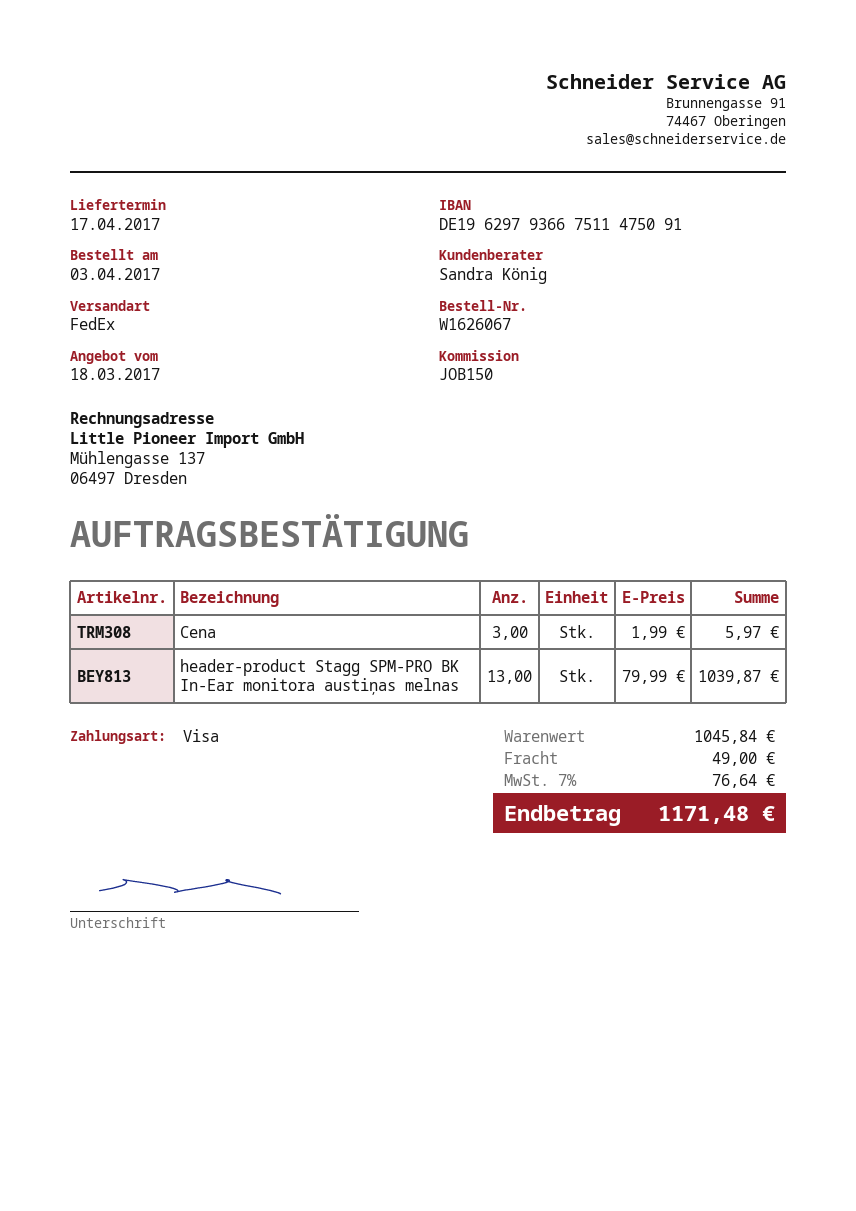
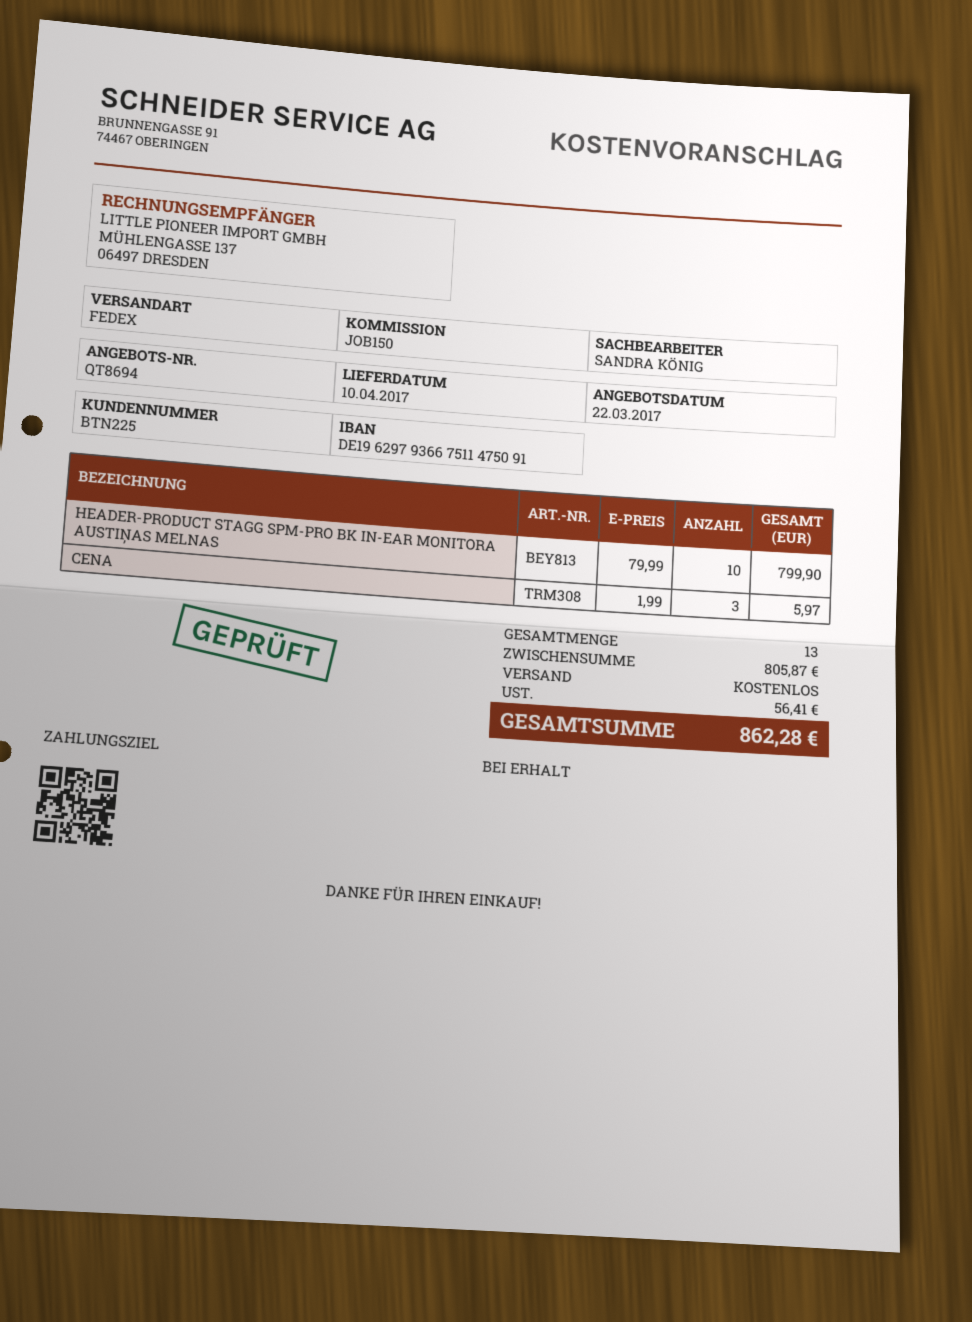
quote date: 2017-03-18 -> 2017-03-22
delivery date: 2017-04-17 -> 2017-04-10
header-product Stagg SPM-PRO BK In-Ear monitora austiņas melnas: 13 x 79.99 = 1039.87 -> 10 x 79.99 = 799.90
subtotal: 1045.84 -> 805.87
shipping: 49.00 -> 0.00
tax: 76.64 -> 56.41
total: 1171.48 -> 862.28

